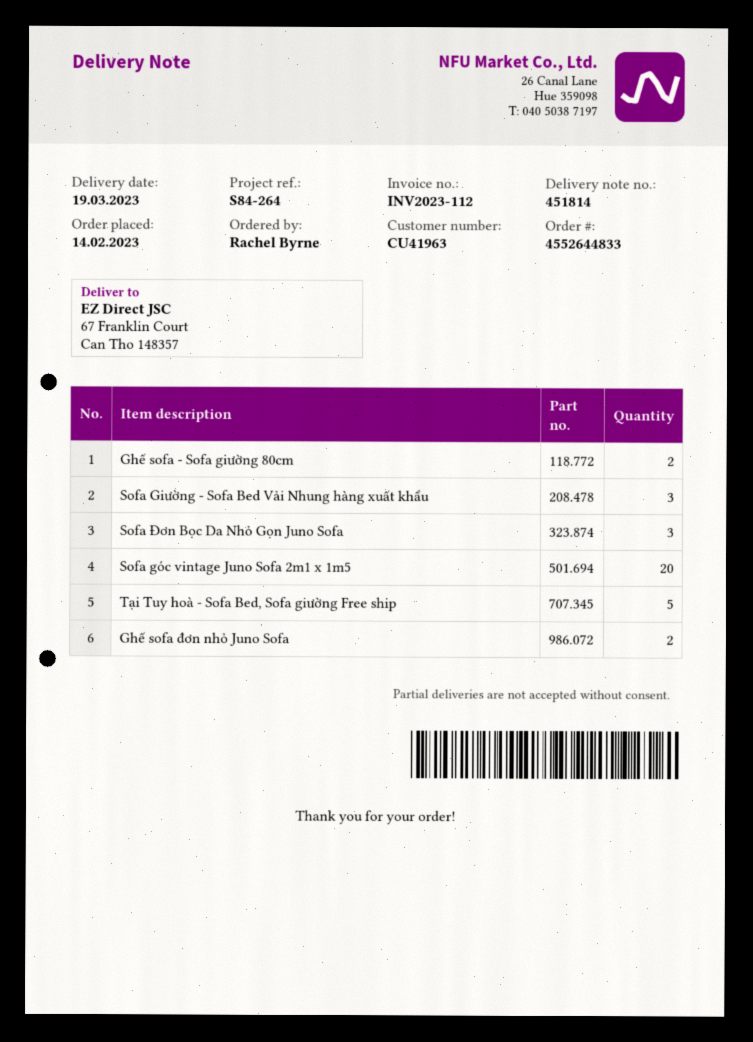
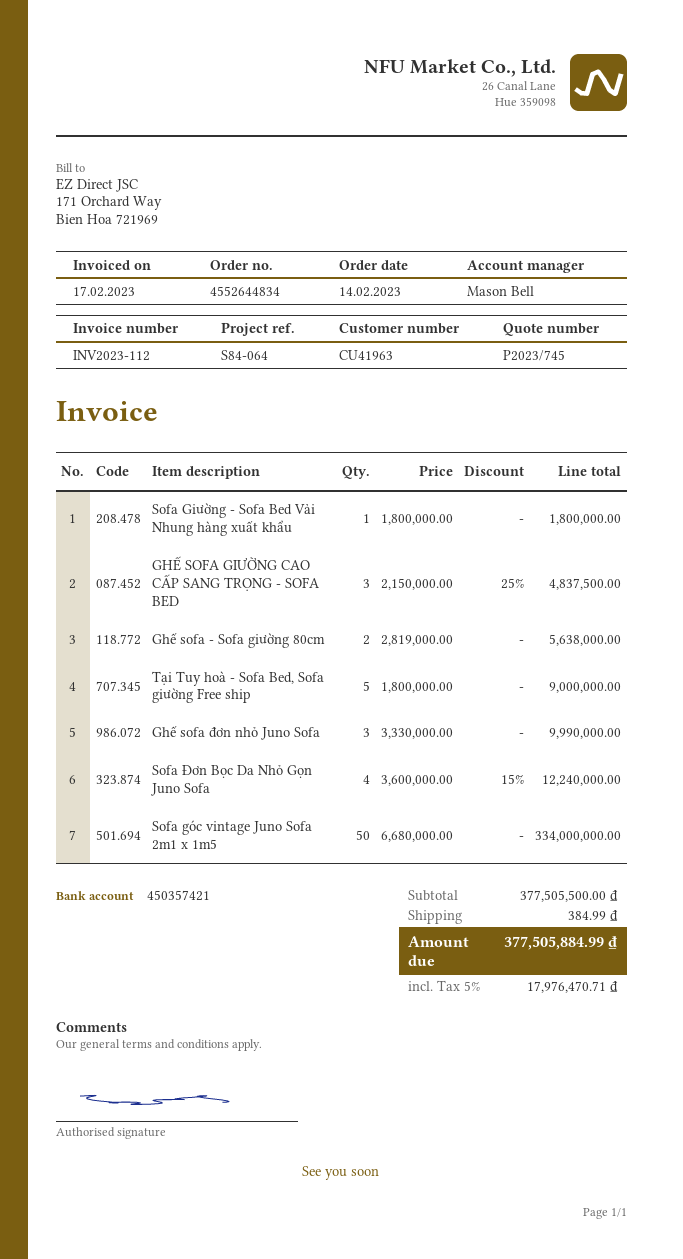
order number: 4552644833 -> 4552644834
reference: S84-264 -> S84-064
Sofa Giường - Sofa Bed Vải Nhung hàng xuất khẩu: 3 -> 1
Sofa Đơn Bọc Da Nhỏ Gọn Juno Sofa: 3 -> 4
Sofa góc vintage Juno Sofa 2m1 x 1m5: 20 -> 50
Ghế sofa đơn nhỏ Juno Sofa: 2 -> 3
GHẾ SOFA GIƯỜNG CAO CẤP SANG TRỌNG - SOFA BED: none -> 3

